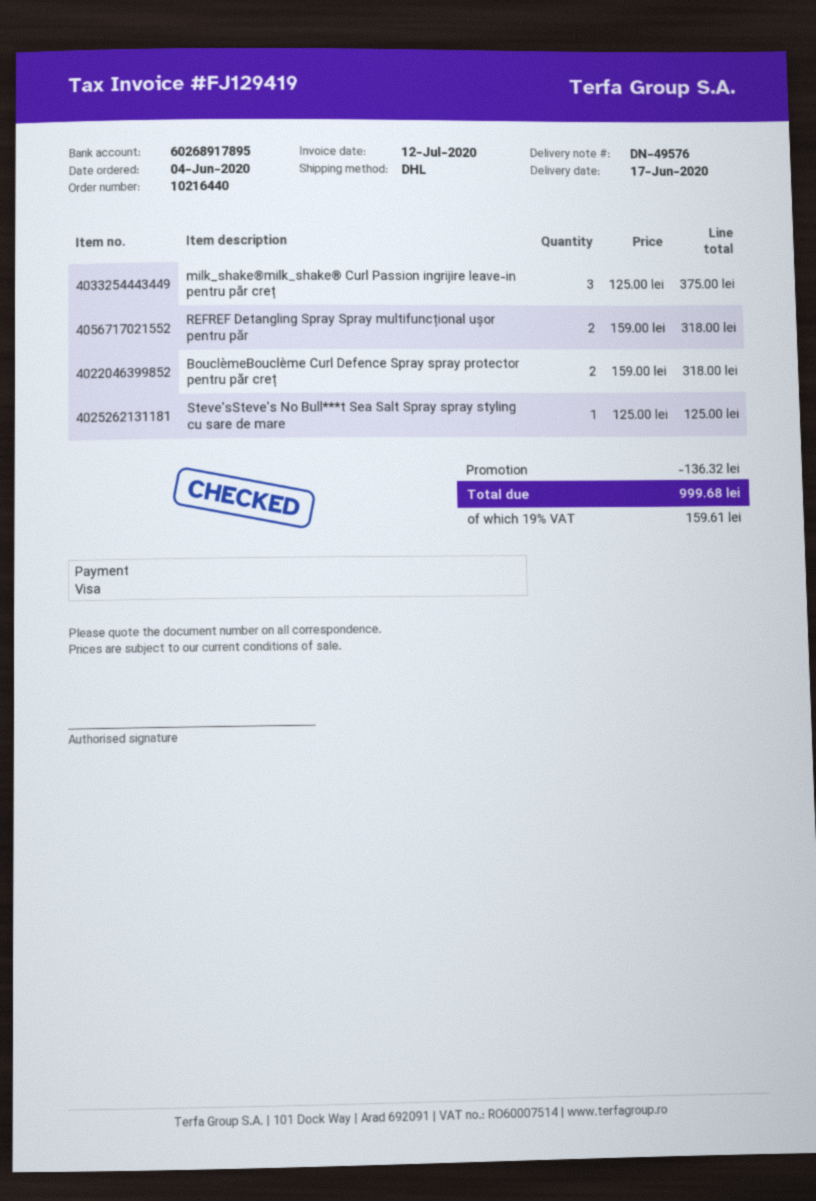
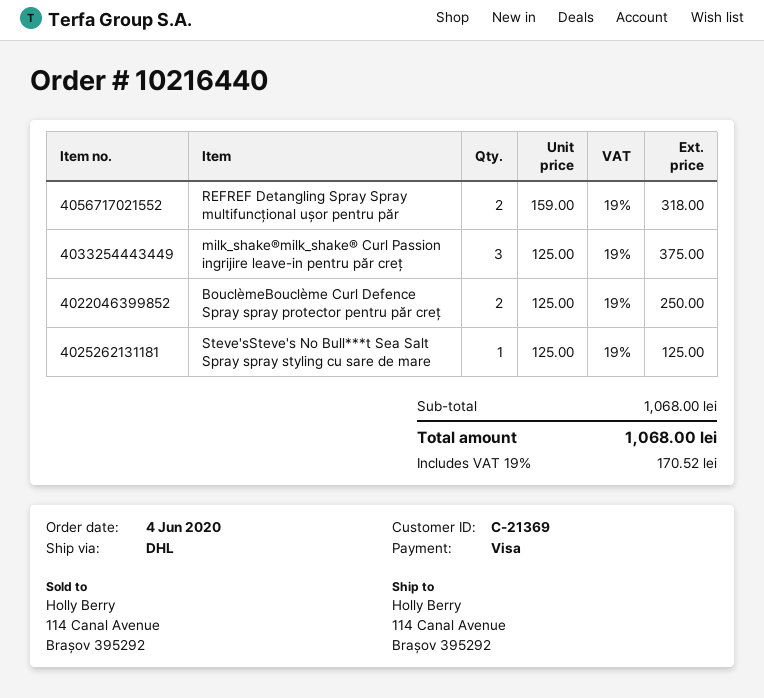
BouclèmeBouclème Curl Defence Spray spray protector pentru păr creț: 2 x 159.00 = 318.00 -> 2 x 125.00 = 250.00
discount: 136.32 -> none
tax: 19% = 159.61 -> 19% = 170.52
total: 999.68 -> 1068.00

